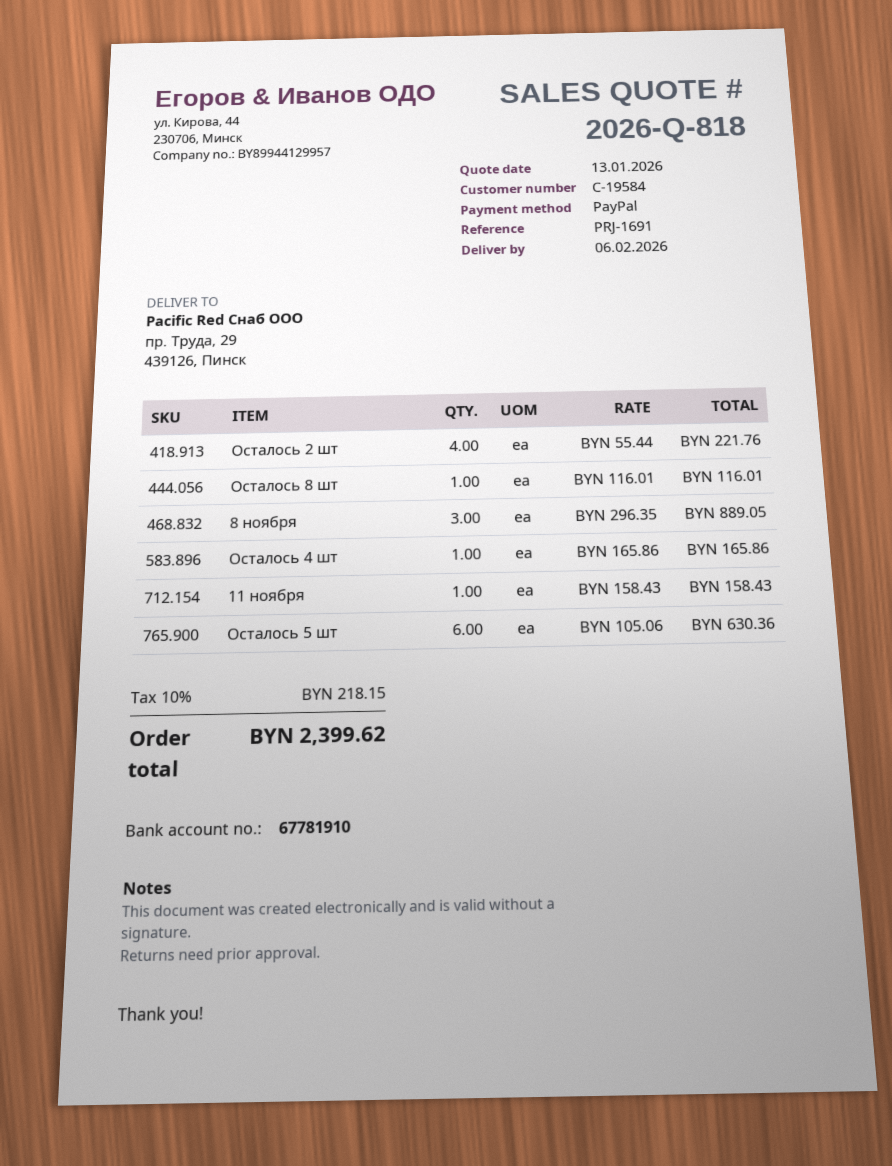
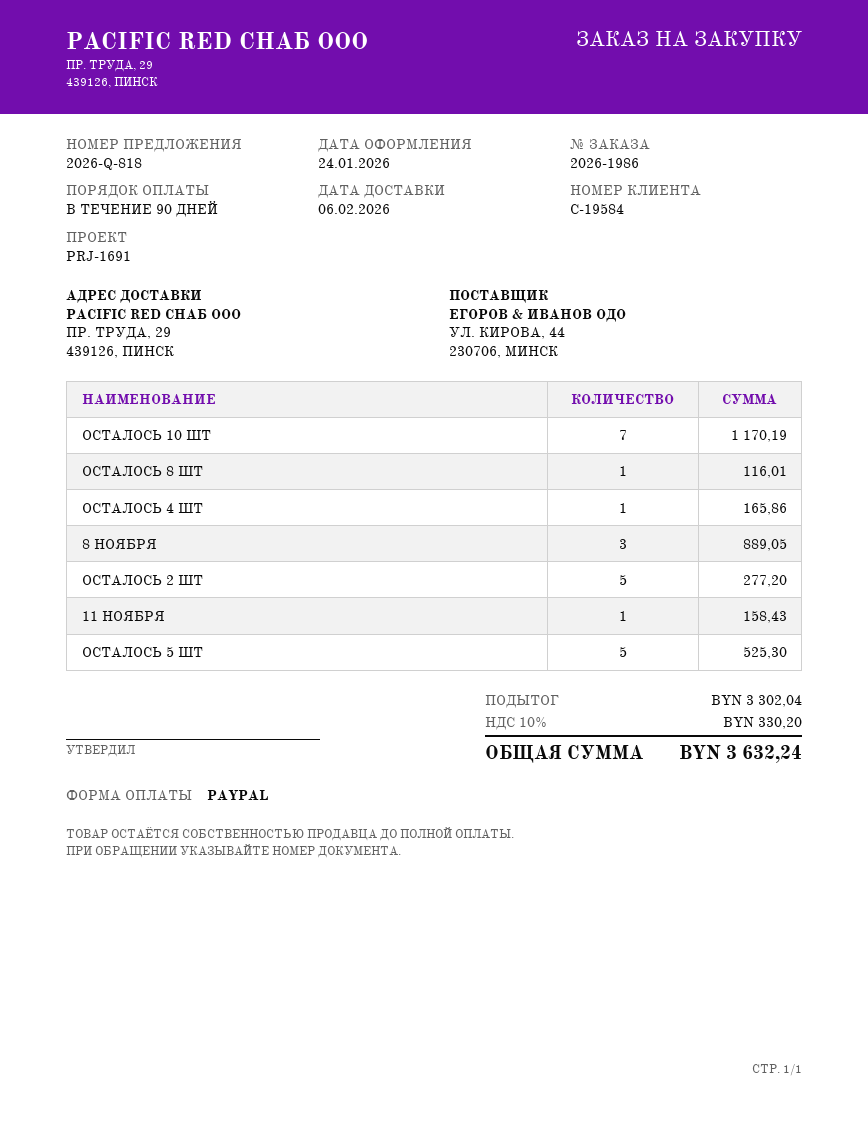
Осталось 2 шт: 4 for 221.76 -> 5 for 277.20
Осталось 5 шт: 6 for 630.36 -> 5 for 525.30
ОСТАЛОСЬ 10 ШТ: none -> 7 for 1170.19
tax: 10% = 218.15 -> 10% = 330.20
total: 2399.62 -> 3632.24

